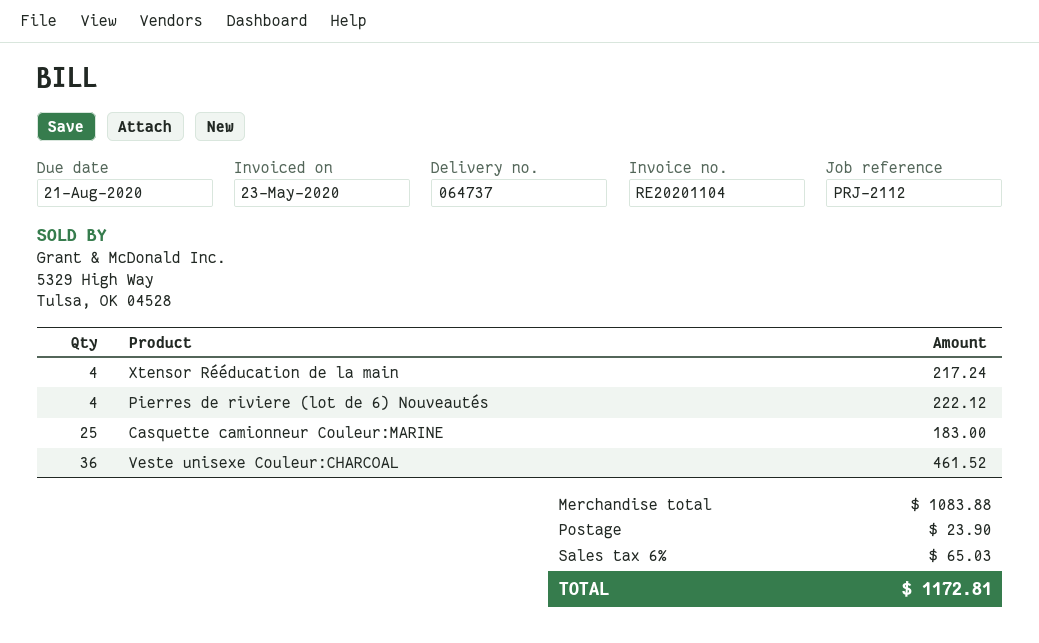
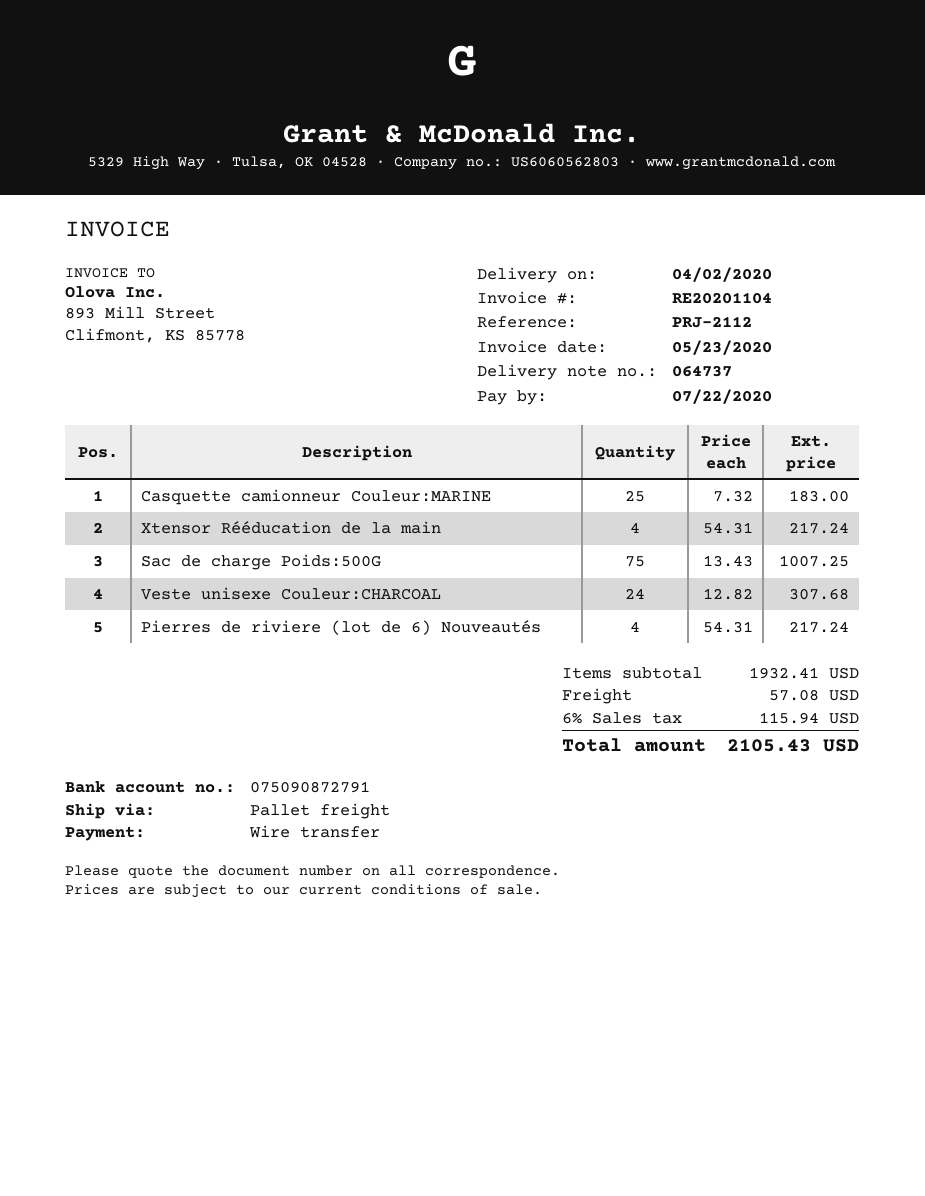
due date: 2020-08-21 -> 2020-07-22
Pierres de riviere (lot de 6) Nouveautés: 4 for 222.12 -> 4 for 217.24
Veste unisexe Couleur:CHARCOAL: 36 for 461.52 -> 24 for 307.68
Sac de charge Poids:500G: none -> 75 for 1007.25
subtotal: 1083.88 -> 1932.41
shipping: 23.90 -> 57.08
tax: 6% = 65.03 -> 6% = 115.94
total: 1172.81 -> 2105.43

